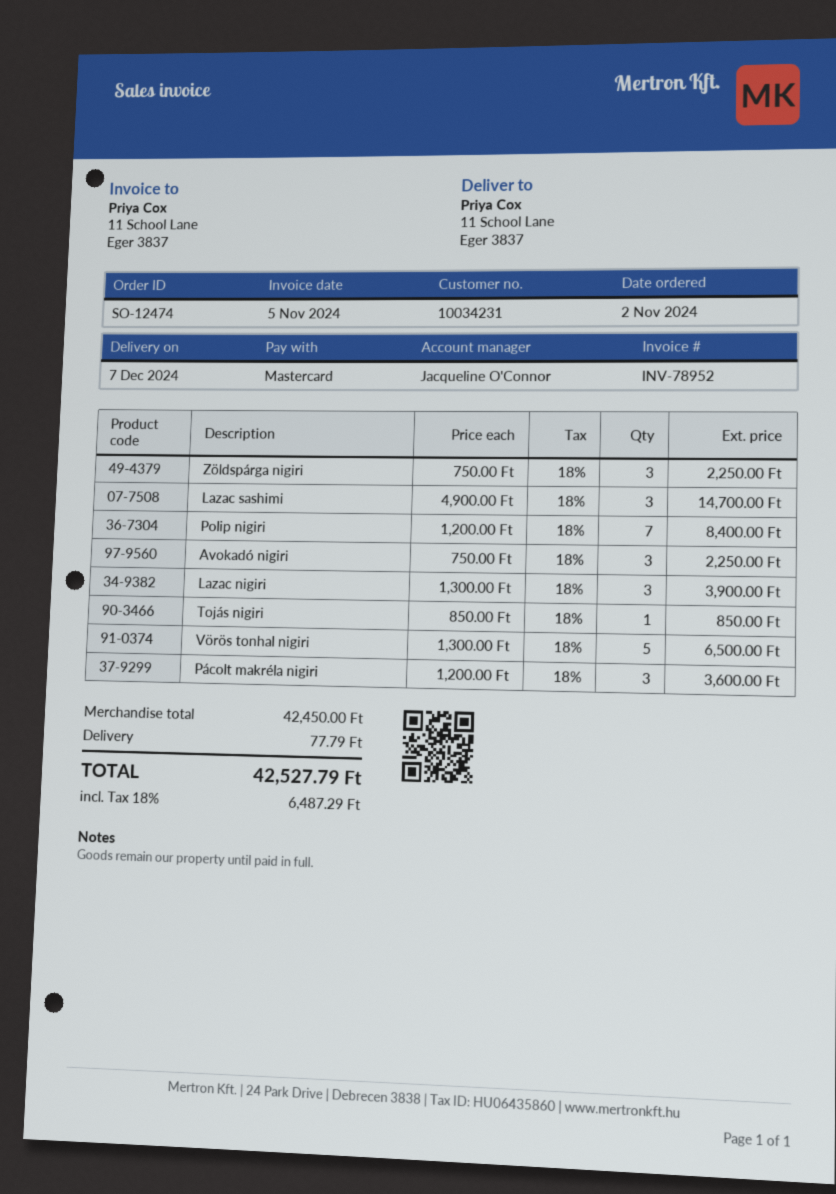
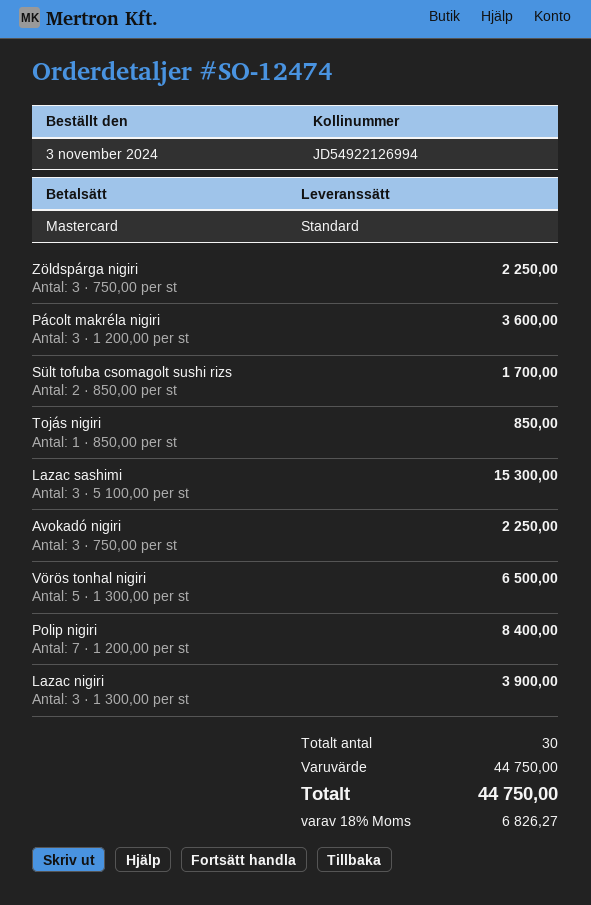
order date: 2024-11-02 -> 2024-11-03
Lazac sashimi: 3 x 4900.00 = 14700.00 -> 3 x 5100.00 = 15300.00
Sült tofuba csomagolt sushi rizs: none -> 2 x 850.00 = 1700.00
subtotal: 42450.00 -> 44750.00
shipping: 77.79 -> none
tax: 18% = 6487.29 -> 18% = 6826.27
total: 42527.79 -> 44750.00

